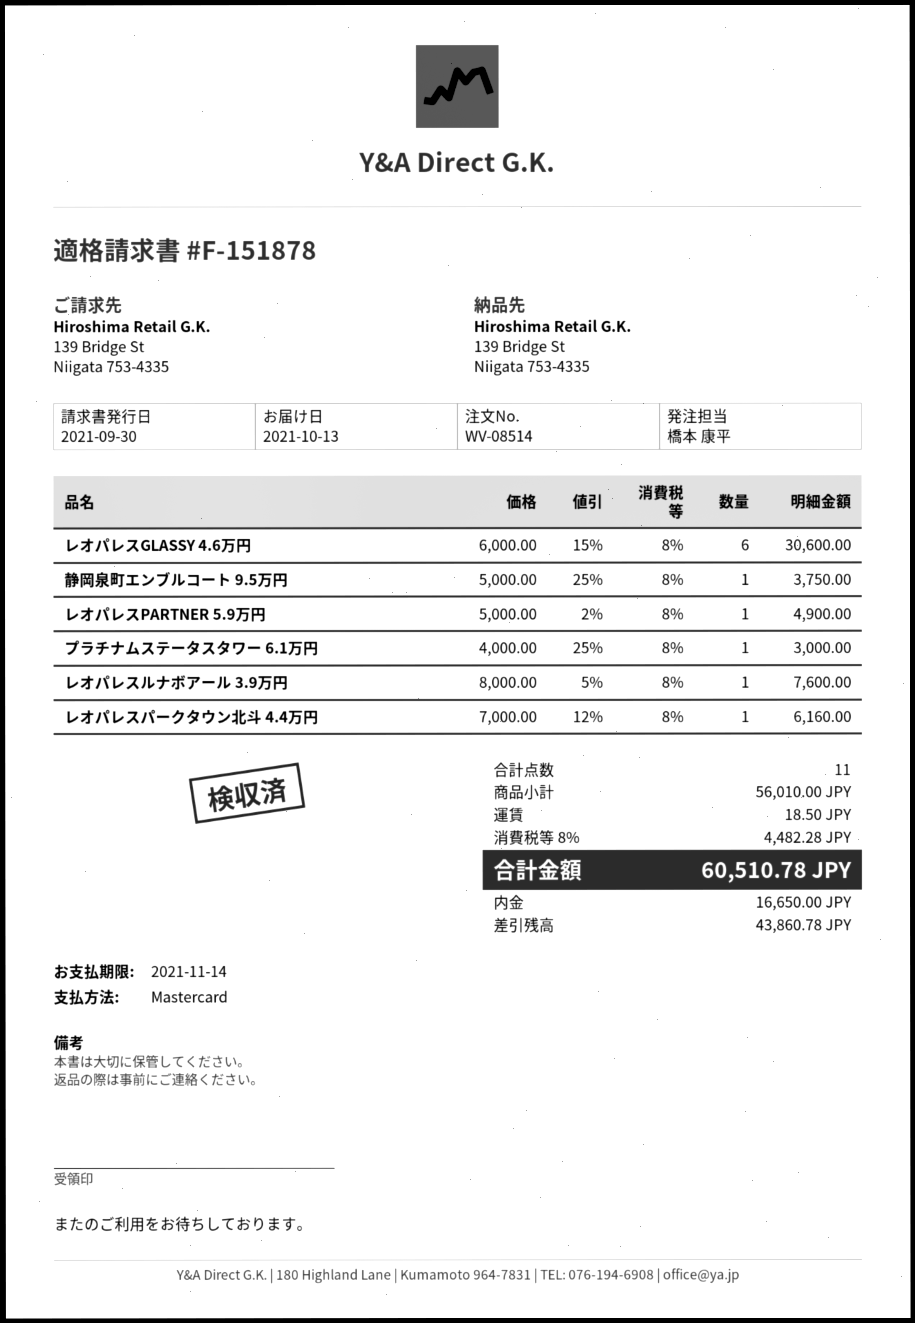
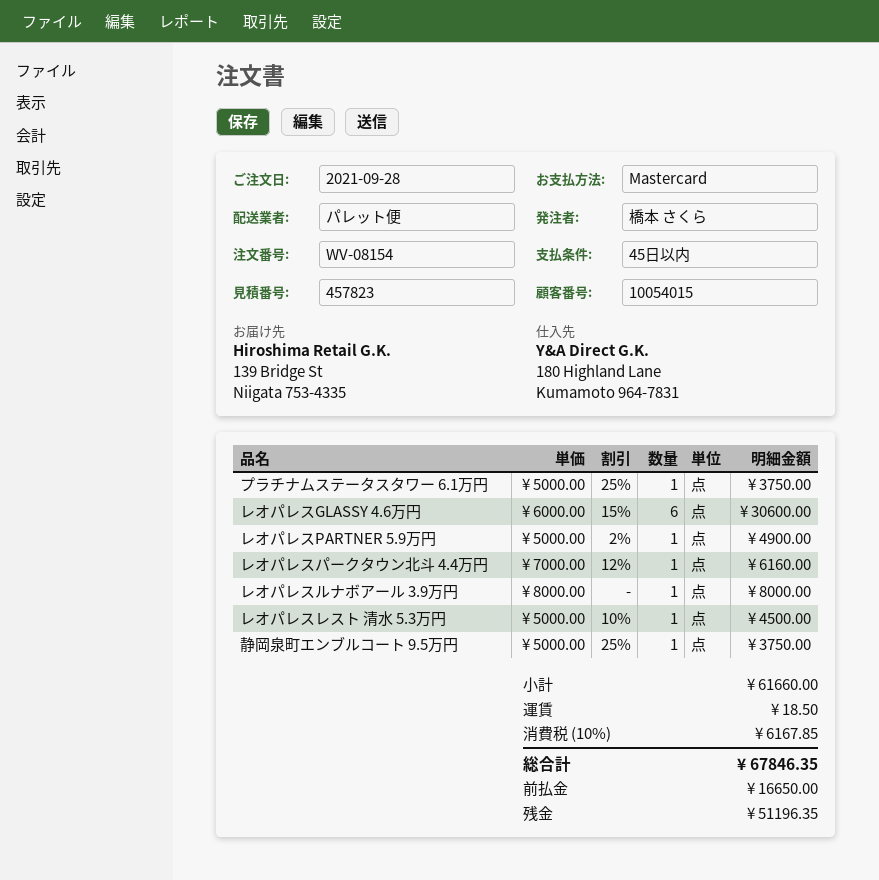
order number: WV-08514 -> WV-08154
ordered by: 橋本 康平 -> 橋本 さくら
プラチナムステータスタワー 6.1万円: 1 x 4000.00 - 25% = 3000.00 -> 1 x 5000.00 - 25% = 3750.00
レオパレスルナボアール 3.9万円: 1 x 8000.00 - 5% = 7600.00 -> 1 x 8000.00 = 8000.00
レオパレスレスト 清水 5.3万円: none -> 1 x 5000.00 - 10% = 4500.00
subtotal: 56010.00 -> 61660.00
tax: 8% = 4482.28 -> 10% = 6167.85
total: 60510.78 -> 67846.35
balance: 43860.78 -> 51196.35

